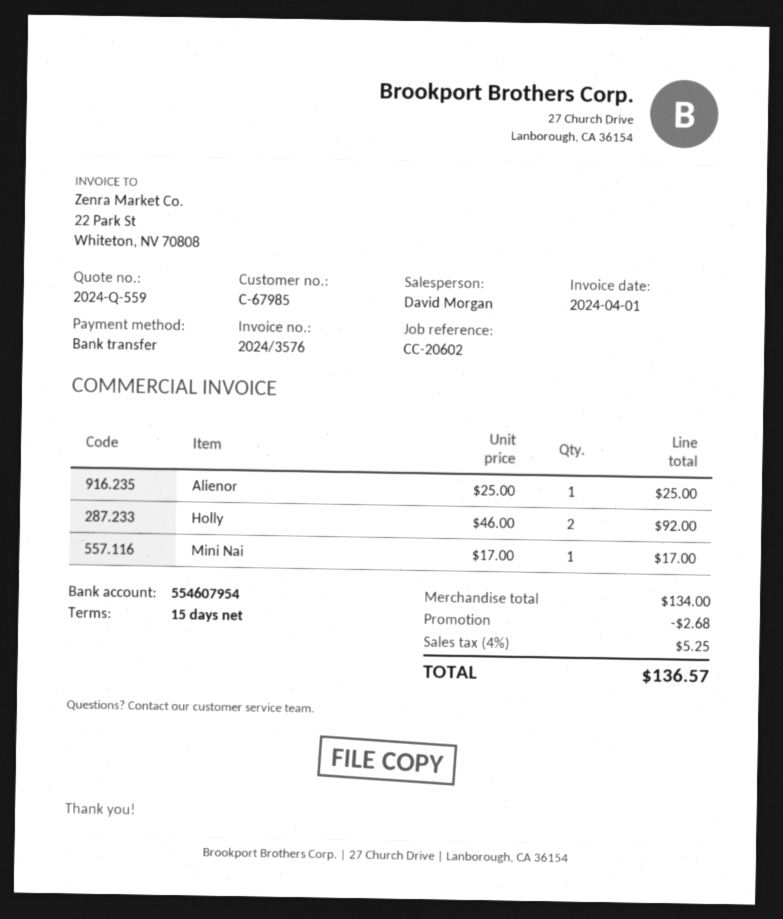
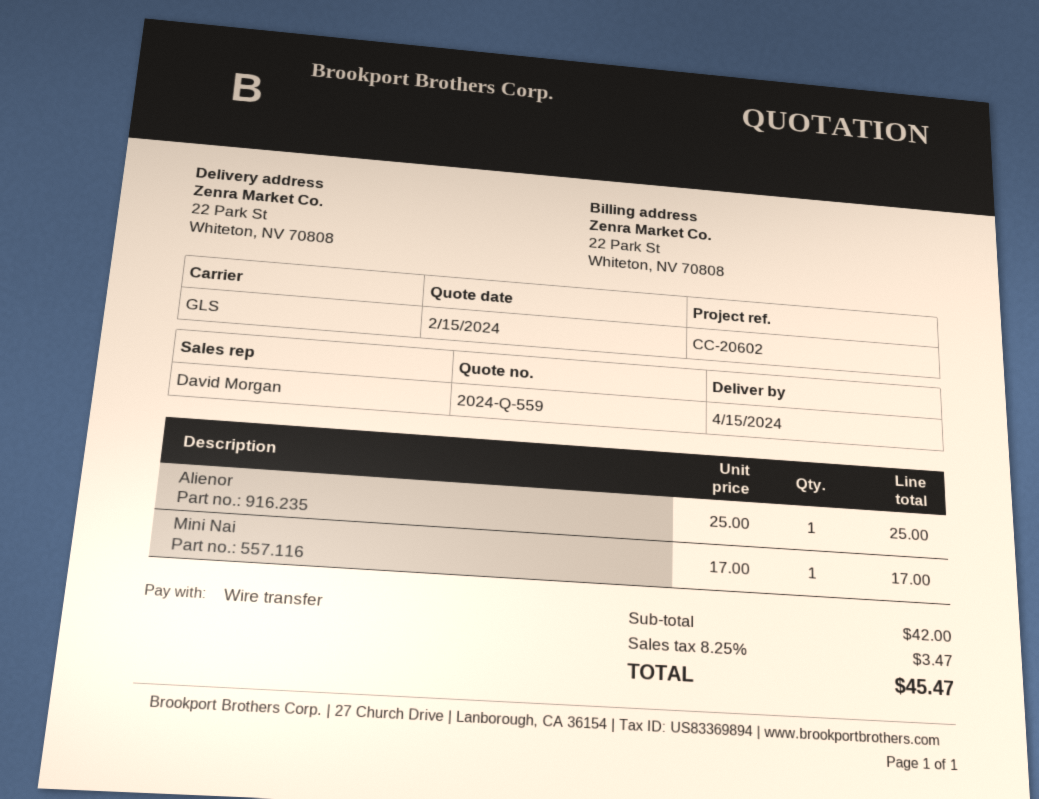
Holly: 2 x 46.00 = 92.00 -> none
subtotal: 134.00 -> 42.00
discount: 2.68 -> none
tax: 4% = 5.25 -> 8.25% = 3.47
total: 136.57 -> 45.47

